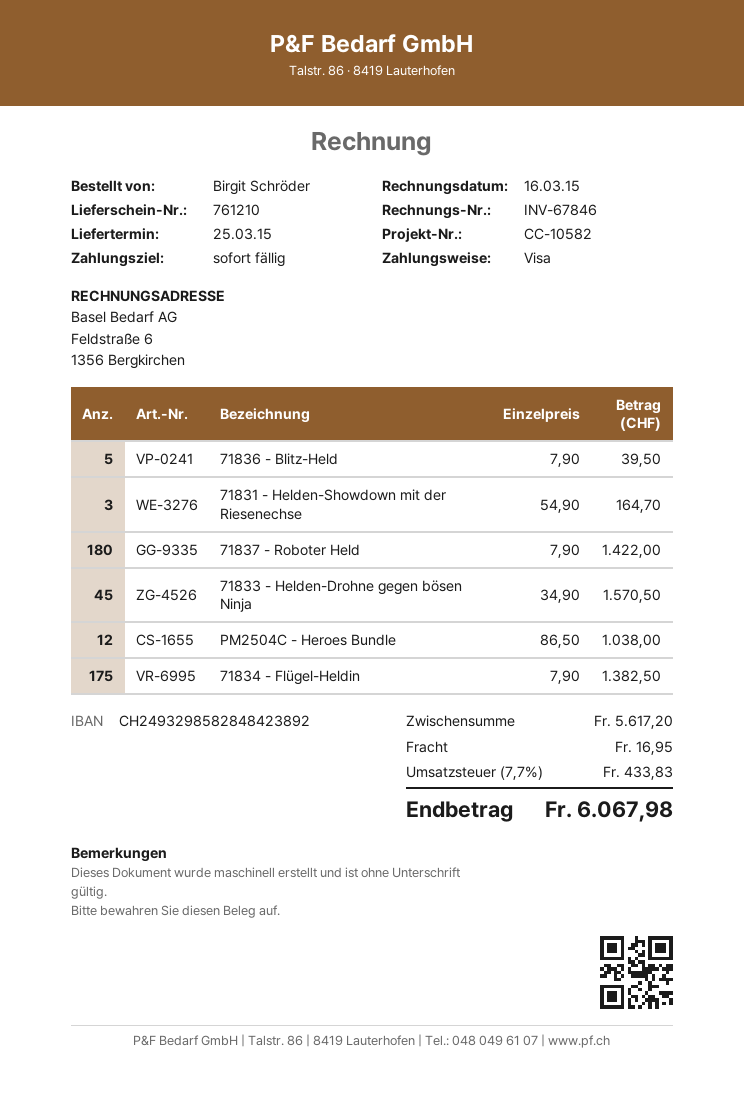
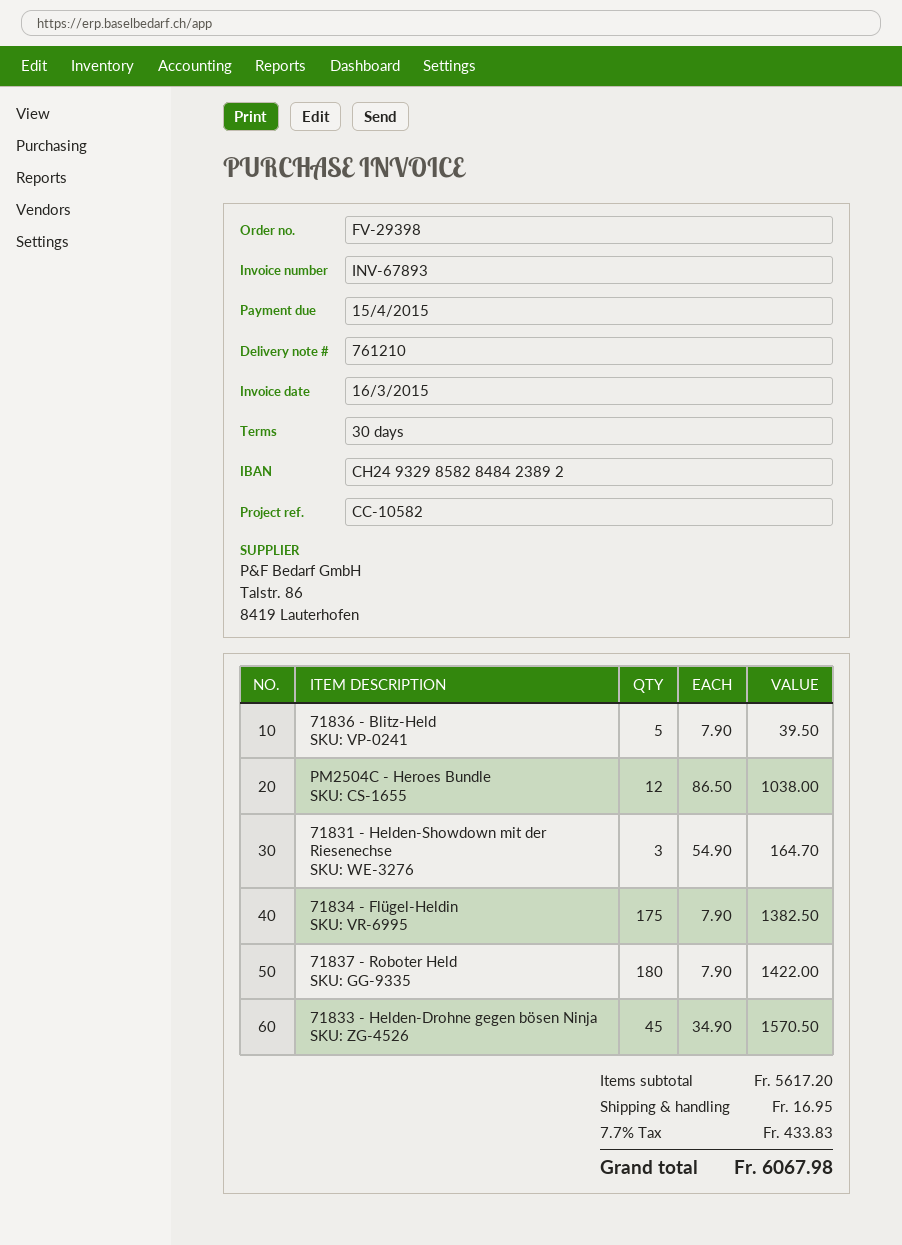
invoice number: INV-67846 -> INV-67893
payment terms: on receipt -> 30 days

